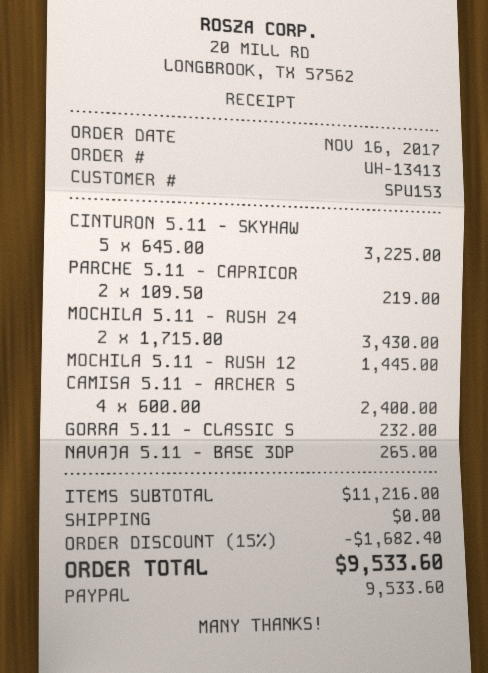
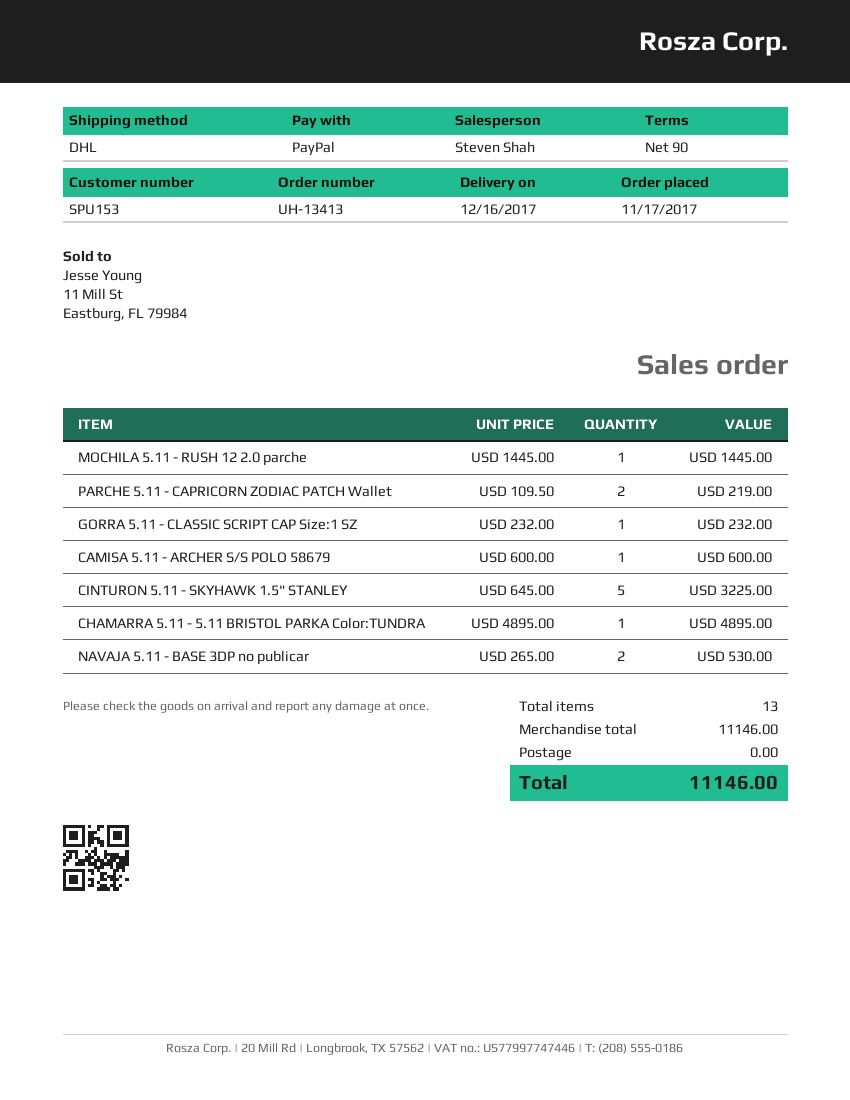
order date: 2017-11-16 -> 2017-11-17
MOCHILA 5.11 - RUSH 24: 2 x 1715.00 = 3430.00 -> none
CAMISA 5.11 - ARCHER S: 4 x 600.00 = 2400.00 -> 1 x 600.00 = 600.00
NAVAJA 5.11 - BASE 3DP: 1 x 265.00 = 265.00 -> 2 x 265.00 = 530.00
CHAMARRA 5.11 - 5.11 BRISTOL PARKA Color:TUNDRA: none -> 1 x 4895.00 = 4895.00
subtotal: 11216.00 -> 11146.00
discount: 15% = 1682.40 -> none
total: 9533.60 -> 11146.00

